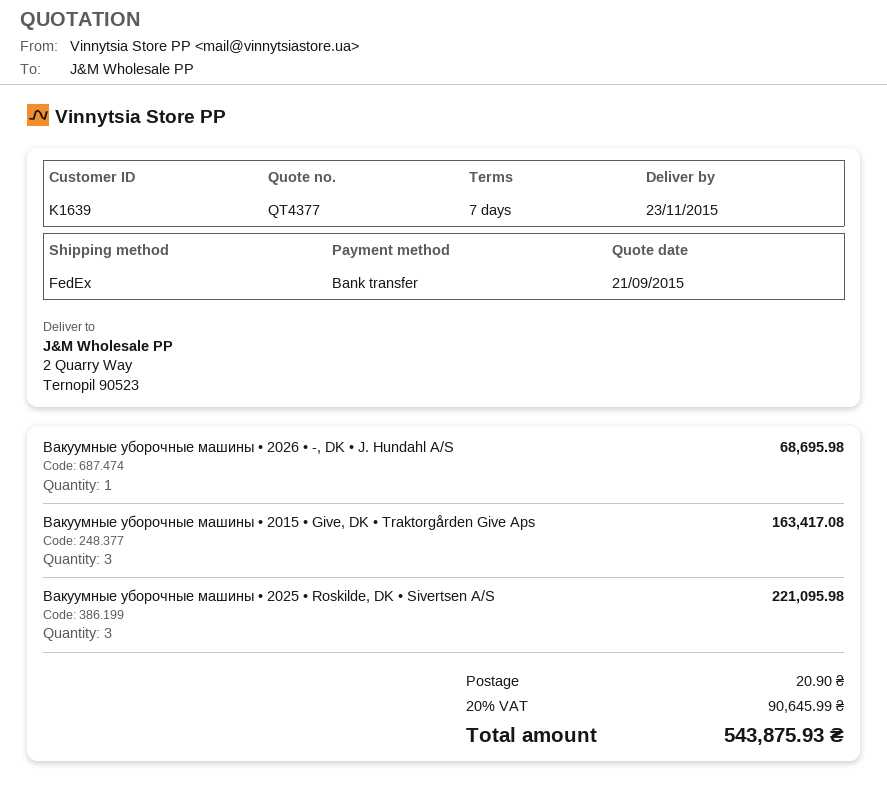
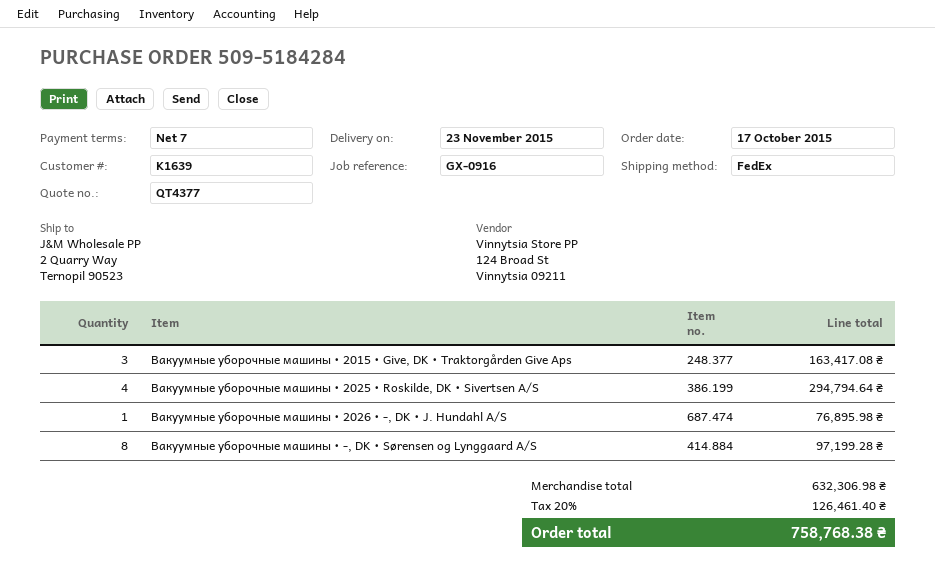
Вакуумные уборочные машины • 2026 • -, DK • J. Hundahl A/S: 1 for 68695.98 -> 1 for 76895.98
Вакуумные уборочные машины • 2025 • Roskilde, DK • Sivertsen A/S: 3 for 221095.98 -> 4 for 294794.64
Вакуумные уборочные машины • -, DK • Sørensen og Lynggaard A/S: none -> 8 for 97199.28
shipping: 20.90 -> none
tax: 20% = 90645.99 -> 20% = 126461.40
total: 543875.93 -> 758768.38

